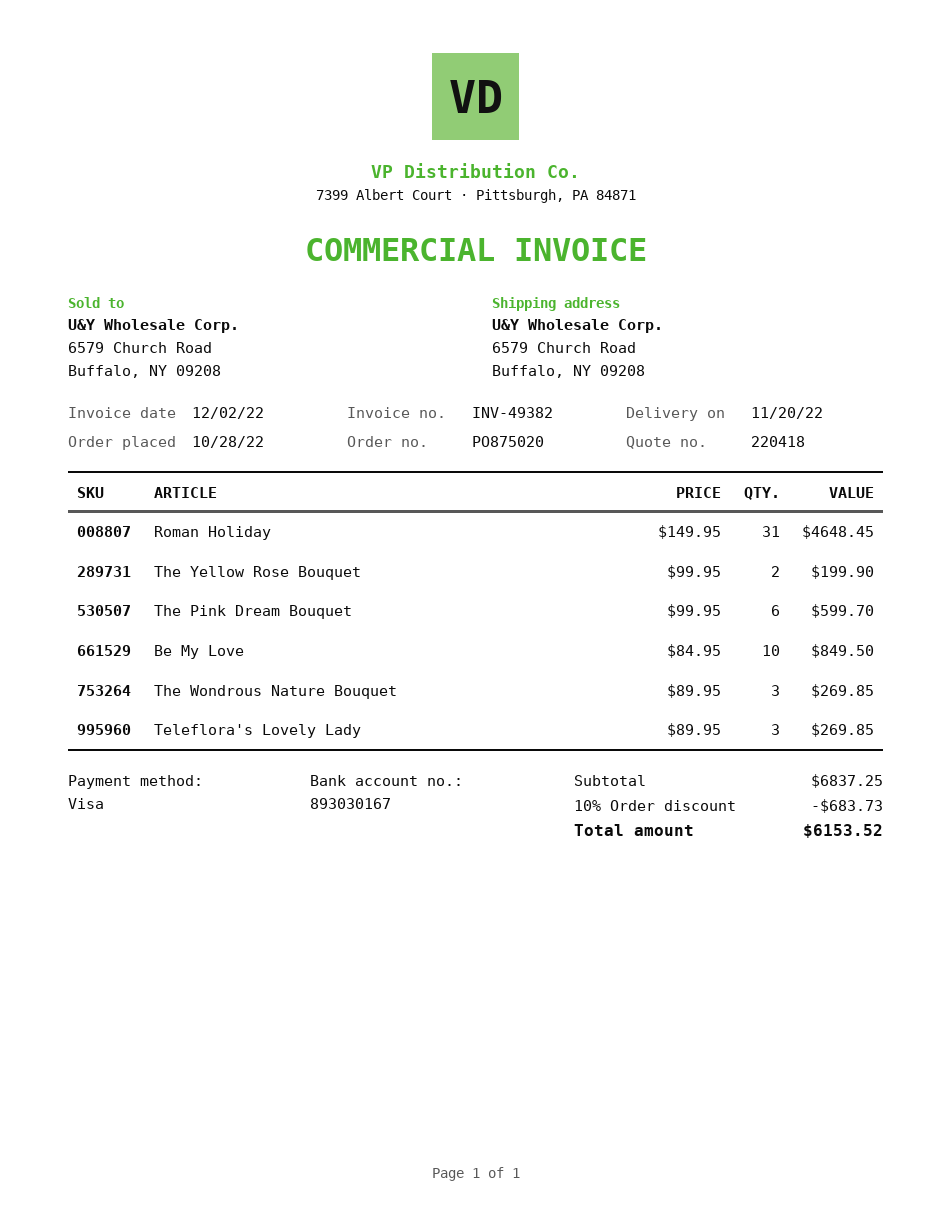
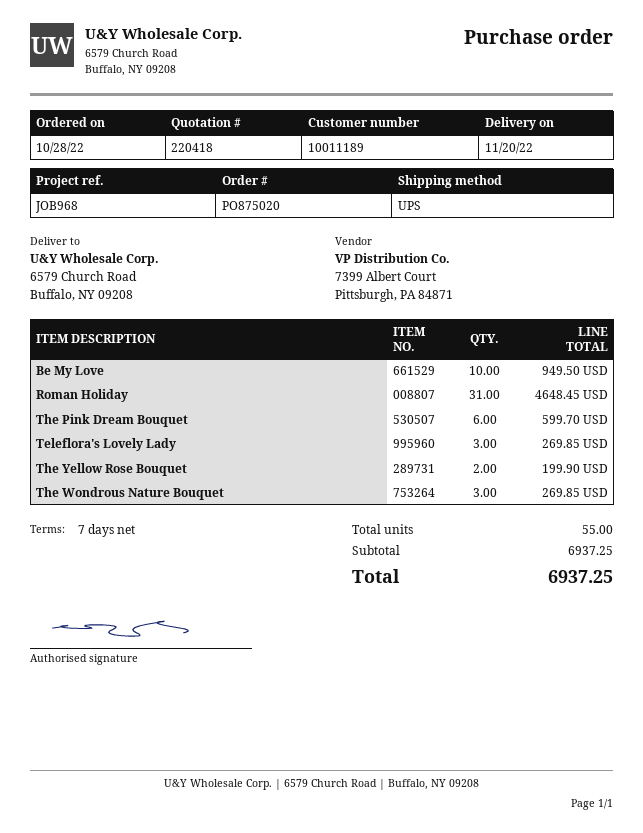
Be My Love: 10 for 849.50 -> 10 for 949.50
subtotal: 6837.25 -> 6937.25
discount: 10% = 683.73 -> none
total: 6153.52 -> 6937.25

